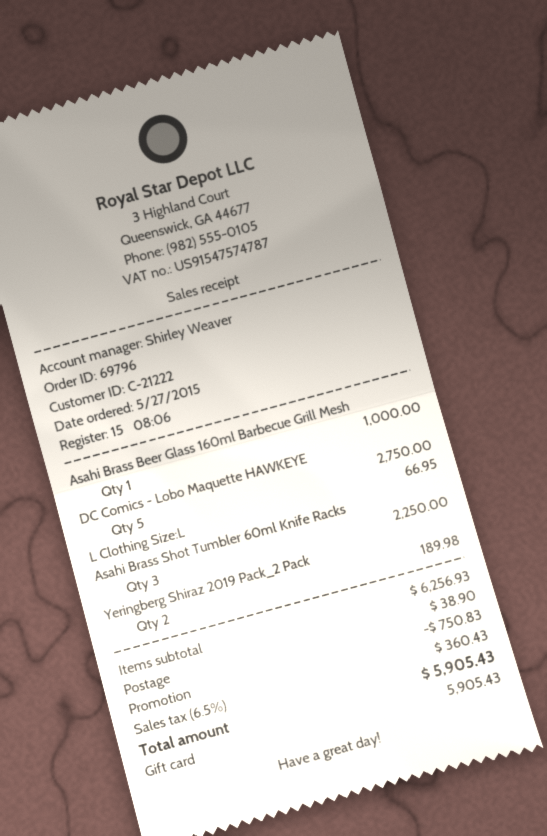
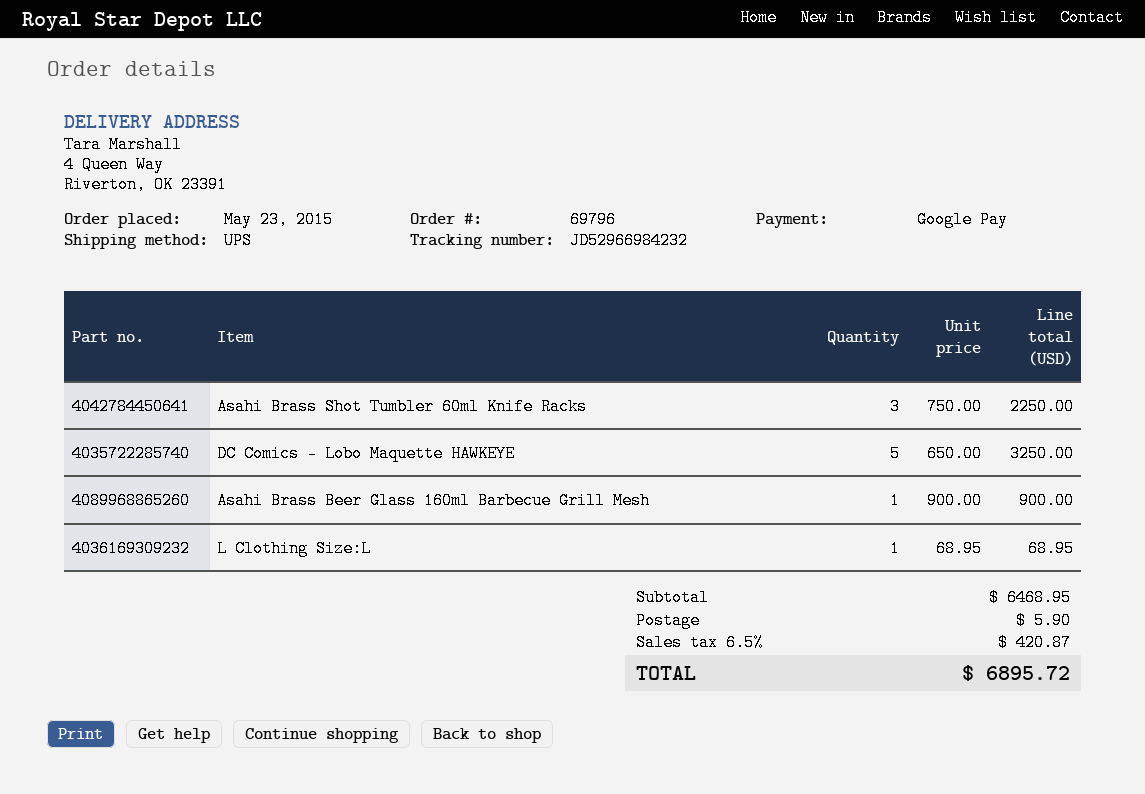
order date: 2015-05-27 -> 2015-05-23
payment method: gift card -> Google Pay
Asahi Brass Beer Glass 160ml Barbecue Grill Mesh: 1 for 1000.00 -> 1 for 900.00
DC Comics - Lobo Maquette HAWKEYE: 5 for 2750.00 -> 5 for 3250.00
L Clothing Size:L: 1 for 66.95 -> 1 for 68.95
Yeringberg Shiraz 2019 Pack_2 Pack: 2 for 189.98 -> none
subtotal: 6256.93 -> 6468.95
discount: 750.83 -> none
shipping: 38.90 -> 5.90
tax: 6.5% = 360.43 -> 6.5% = 420.87
total: 5905.43 -> 6895.72

